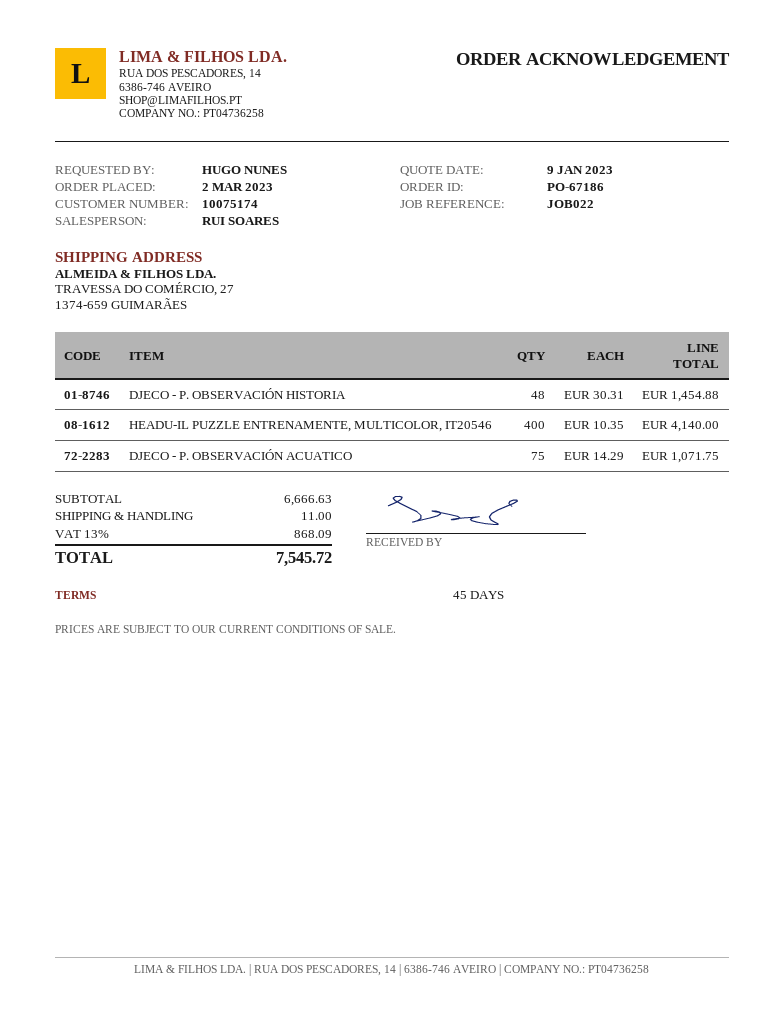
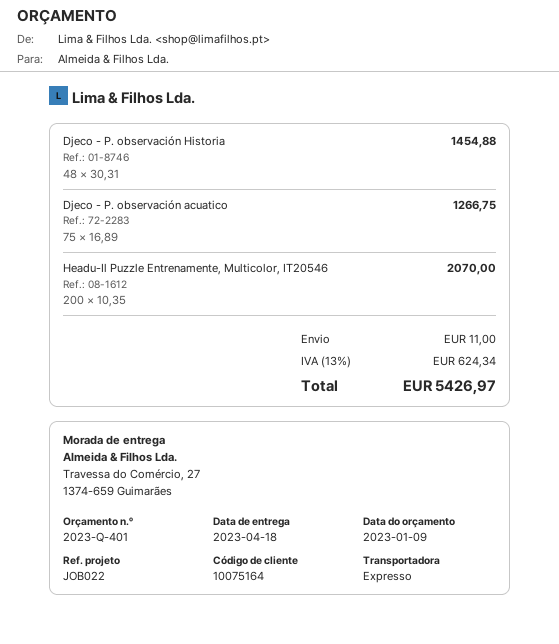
customer number: 10075174 -> 10075164
HEADU-IL PUZZLE ENTRENAMENTE, MULTICOLOR, IT20546: 400 x 10.35 = 4140.00 -> 200 x 10.35 = 2070.00
DJECO - P. OBSERVACIÓN ACUATICO: 75 x 14.29 = 1071.75 -> 75 x 16.89 = 1266.75
tax: 13% = 868.09 -> 13% = 624.34
total: 7545.72 -> 5426.97

